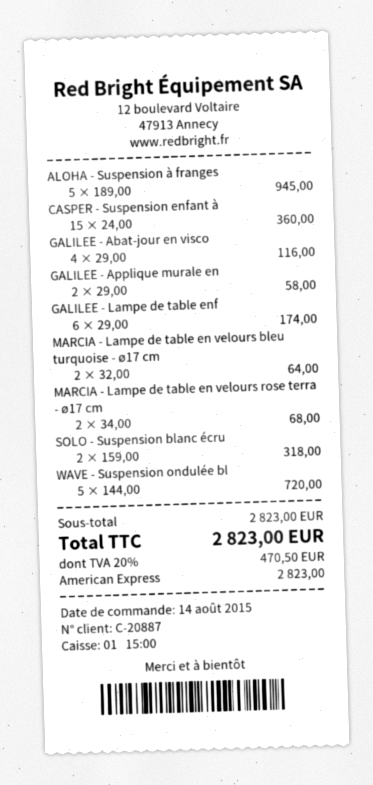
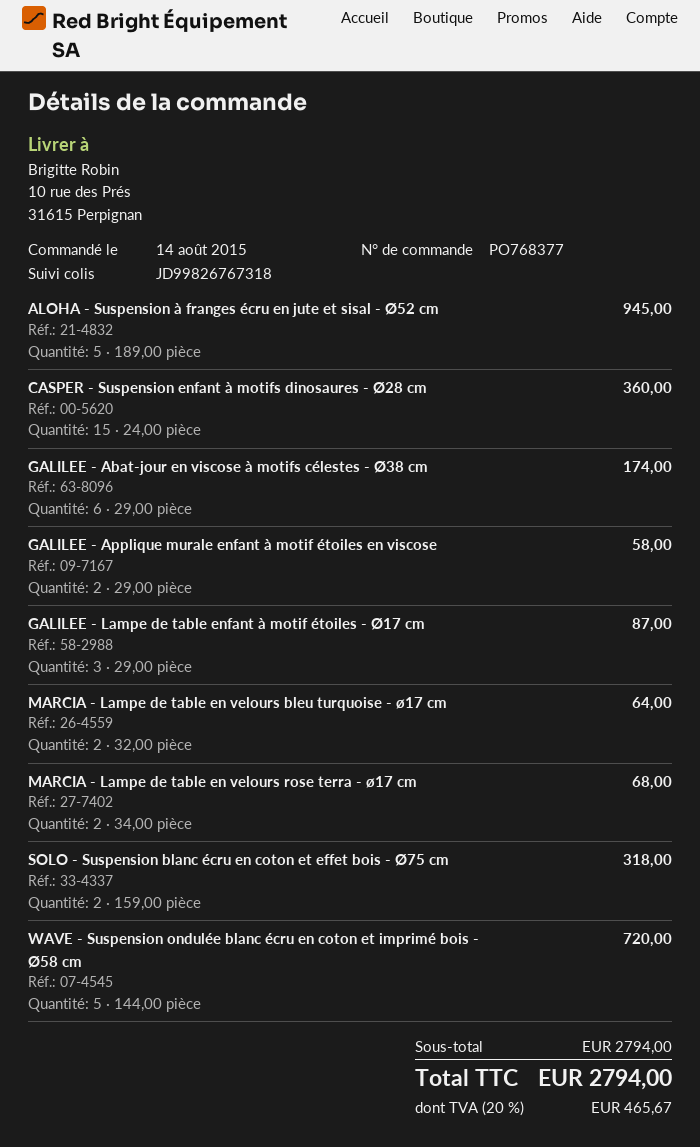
GALILEE - Abat-jour en visco: 4 x 29.00 = 116.00 -> 6 x 29.00 = 174.00
GALILEE - Lampe de table enf: 6 x 29.00 = 174.00 -> 3 x 29.00 = 87.00
subtotal: 2823.00 -> 2794.00
tax: 20% = 470.50 -> 20% = 465.67
total: 2823.00 -> 2794.00

